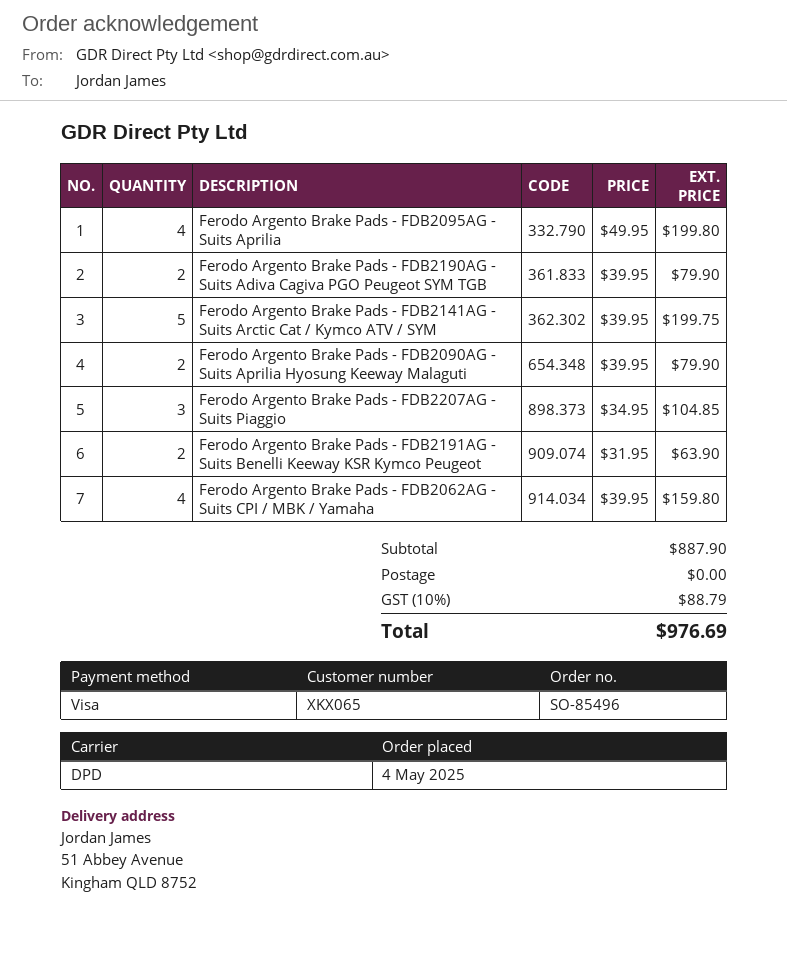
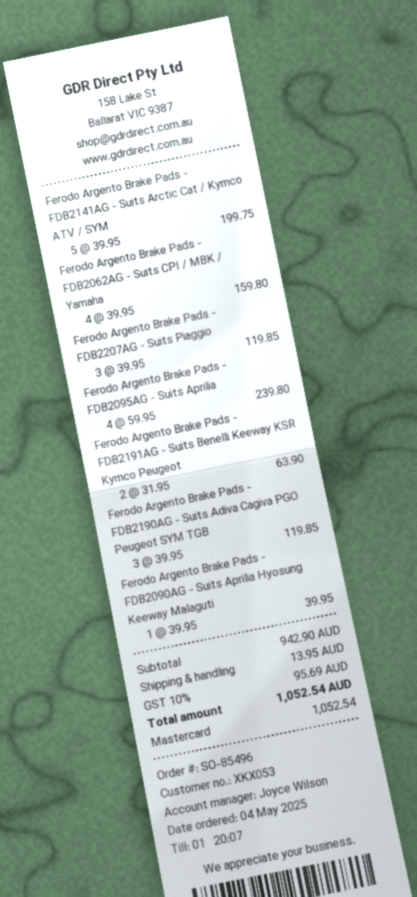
customer number: XKX065 -> XKX053
payment method: Visa -> Mastercard
Ferodo Argento Brake Pads - FDB2095AG - Suits Aprilia: 4 x 49.95 = 199.80 -> 4 x 59.95 = 239.80
Ferodo Argento Brake Pads - FDB2190AG - Suits Adiva Cagiva PGO Peugeot SYM TGB: 2 x 39.95 = 79.90 -> 3 x 39.95 = 119.85
Ferodo Argento Brake Pads - FDB2090AG - Suits Aprilia Hyosung Keeway Malaguti: 2 x 39.95 = 79.90 -> 1 x 39.95 = 39.95
Ferodo Argento Brake Pads - FDB2207AG - Suits Piaggio: 3 x 34.95 = 104.85 -> 3 x 39.95 = 119.85
subtotal: 887.90 -> 942.90
shipping: 0.00 -> 13.95
tax: 10% = 88.79 -> 10% = 95.69
total: 976.69 -> 1052.54

